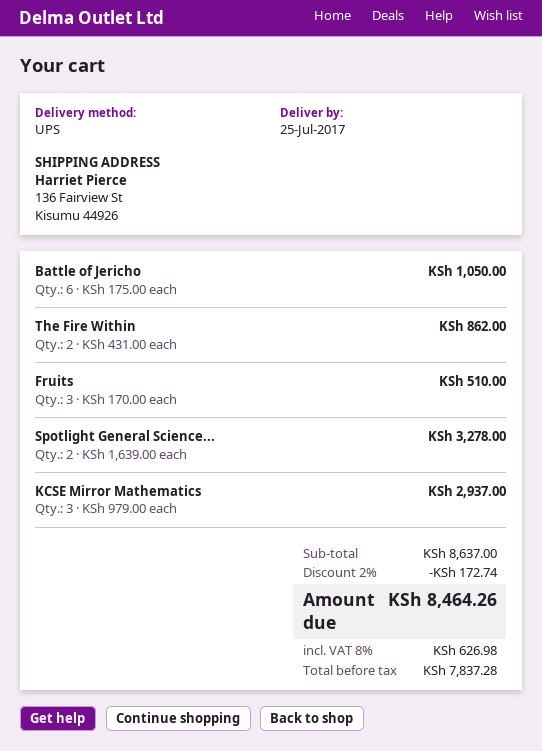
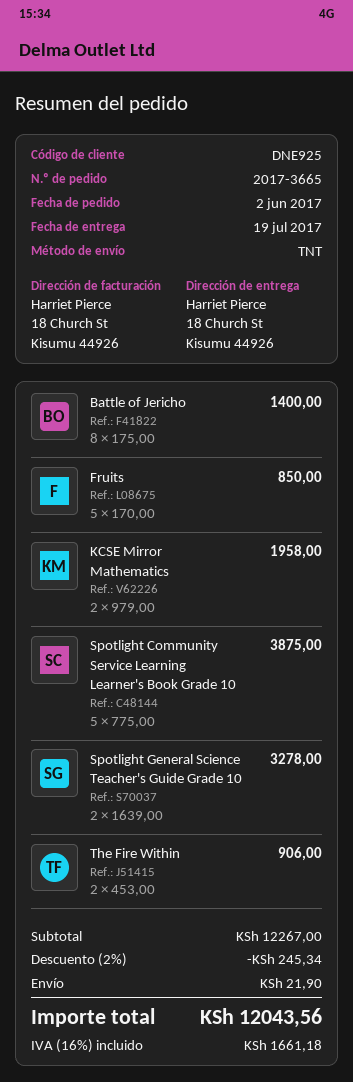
delivery date: 2017-07-25 -> 2017-07-19
shipping method: UPS -> TNT
ship to: 136 Fairview St, Kisumu 44926 -> 18 Church St, Kisumu 44926
Battle of Jericho: 6 x 175.00 = 1050.00 -> 8 x 175.00 = 1400.00
The Fire Within: 2 x 431.00 = 862.00 -> 2 x 453.00 = 906.00
Fruits: 3 x 170.00 = 510.00 -> 5 x 170.00 = 850.00
KCSE Mirror Mathematics: 3 x 979.00 = 2937.00 -> 2 x 979.00 = 1958.00
Spotlight Community Service Learning Learner's Book Grade 10: none -> 5 x 775.00 = 3875.00
subtotal: 8637.00 -> 12267.00
discount: 2% = 172.74 -> 2% = 245.34
shipping: none -> 21.90
tax: 8% = 626.98 -> 16% = 1661.18
total: 8464.26 -> 12043.56

